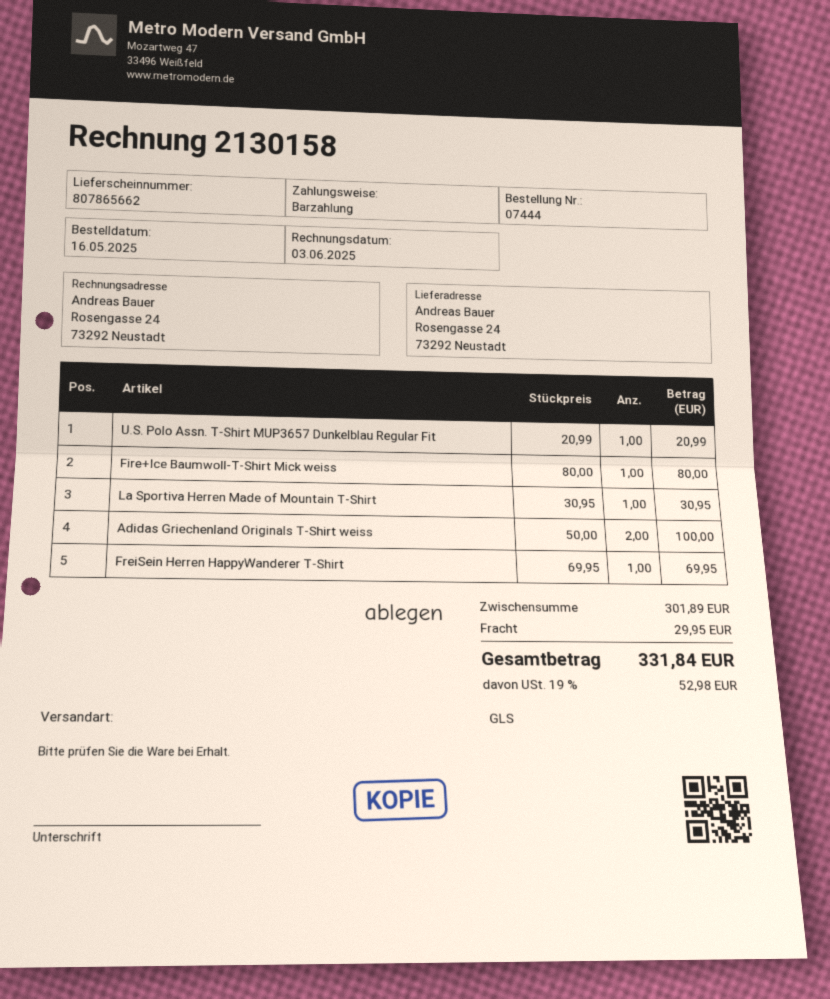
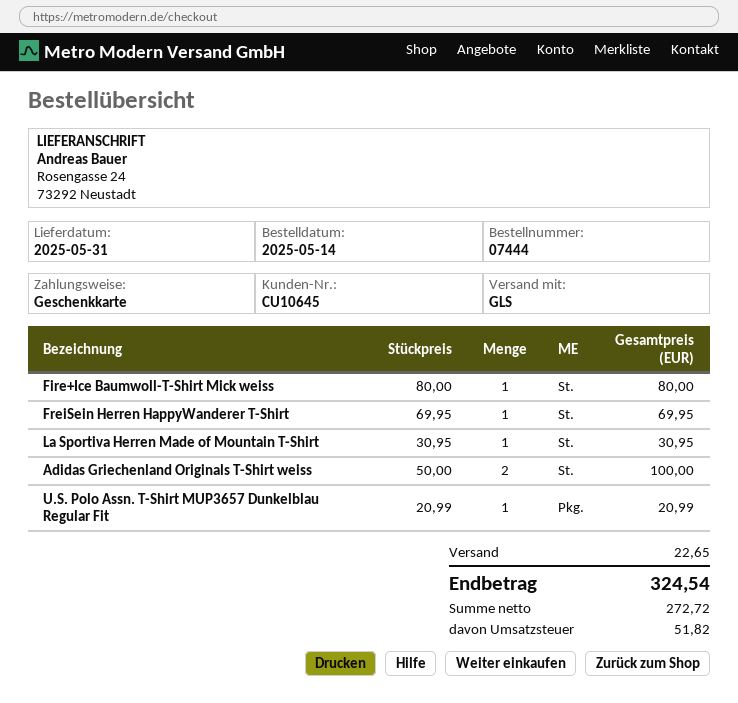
order date: 2025-05-16 -> 2025-05-14
payment method: cash -> gift card
shipping: 29.95 -> 22.65
tax: 52.98 -> 51.82
total: 331.84 -> 324.54

